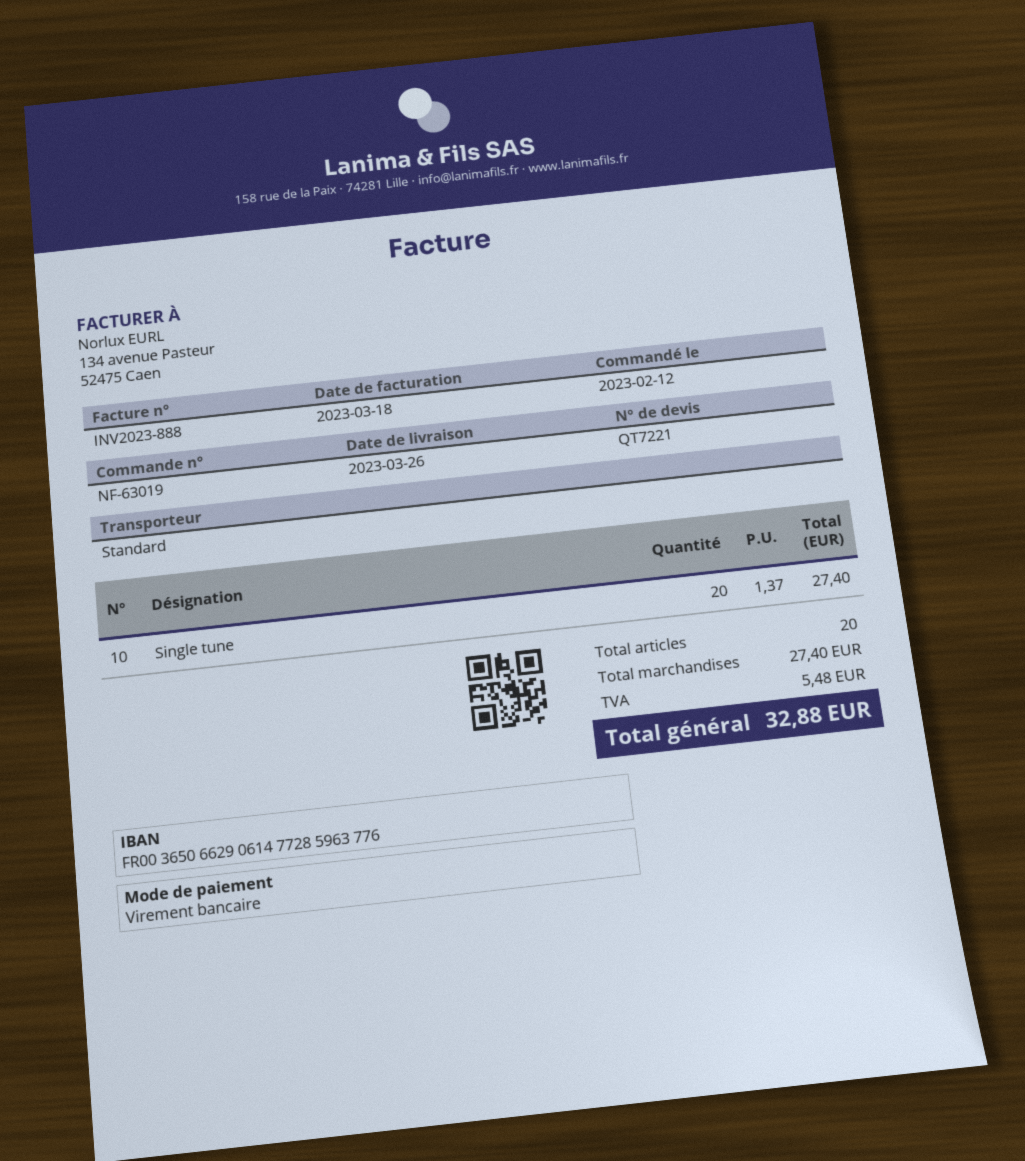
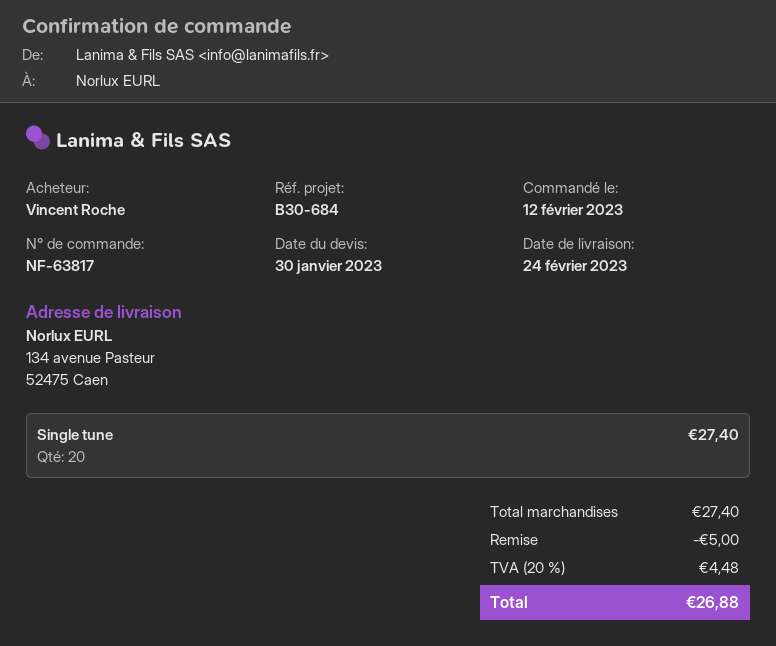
order number: NF-63019 -> NF-63817
delivery date: 2023-03-26 -> 2023-02-24
discount: none -> 5.00
tax: 5.48 -> 4.48
total: 32.88 -> 26.88

